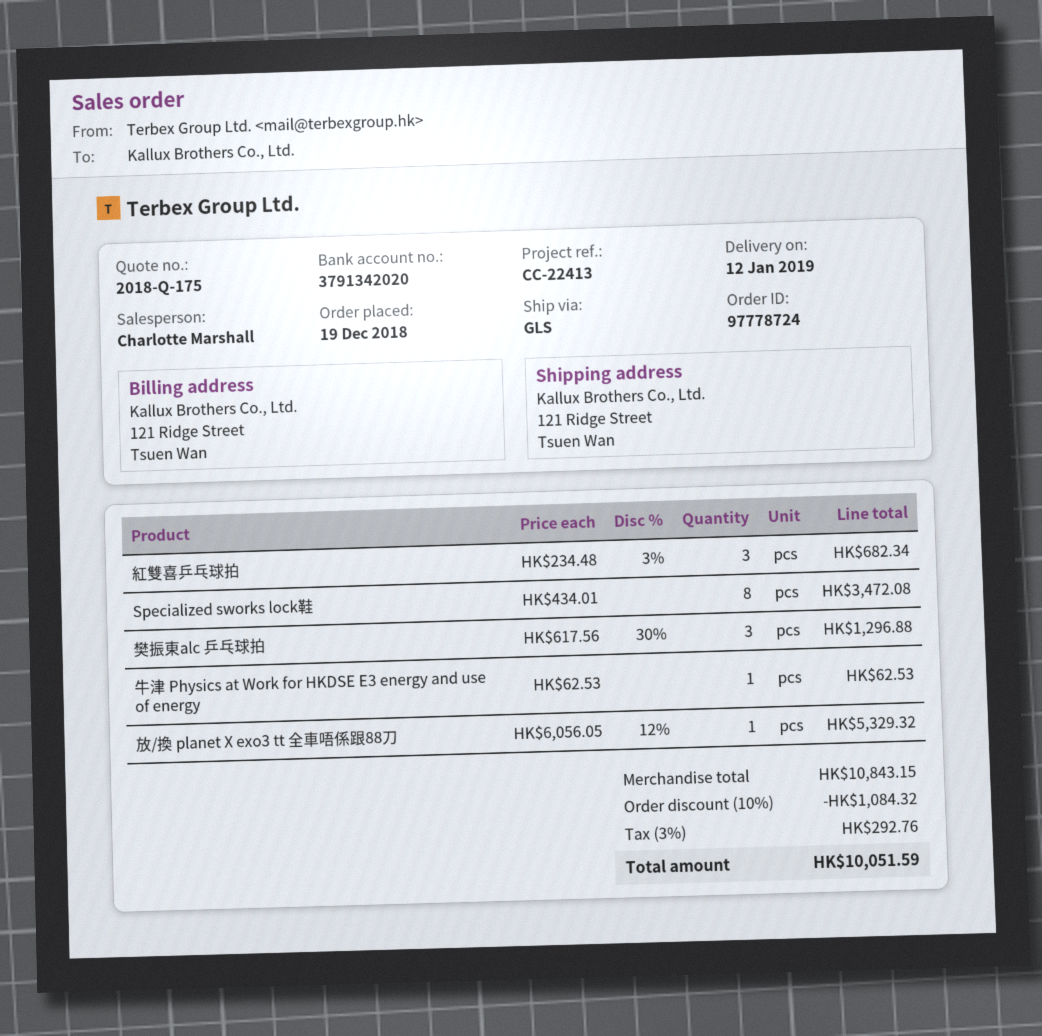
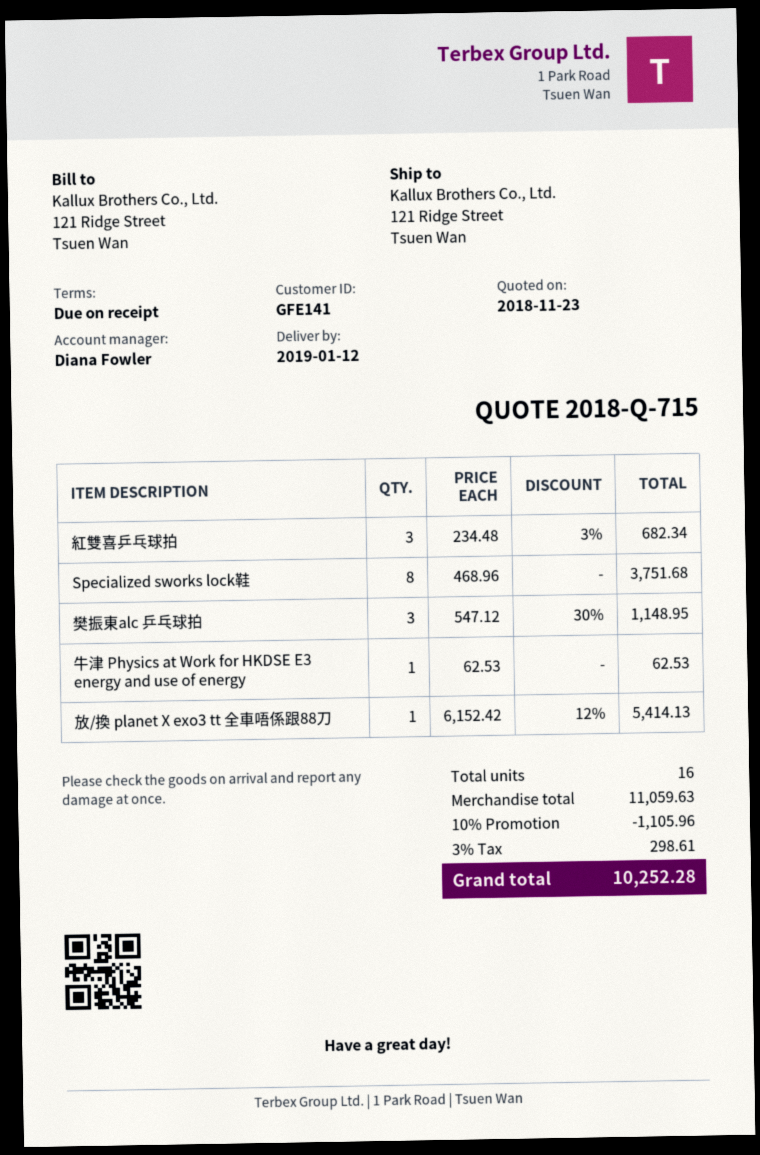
quote number: 2018-Q-175 -> 2018-Q-715
sales rep: Charlotte Marshall -> Diana Fowler
Specialized sworks lock鞋: 8 x 434.01 = 3472.08 -> 8 x 468.96 = 3751.68
樊振東alc 乒乓球拍: 3 x 617.56 - 30% = 1296.88 -> 3 x 547.12 - 30% = 1148.95
放/換 planet X exo3 tt 全車唔係跟88刀: 1 x 6056.05 - 12% = 5329.32 -> 1 x 6152.42 - 12% = 5414.13
subtotal: 10843.15 -> 11059.63
discount: 10% = 1084.32 -> 10% = 1105.96
tax: 3% = 292.76 -> 3% = 298.61
total: 10051.59 -> 10252.28

